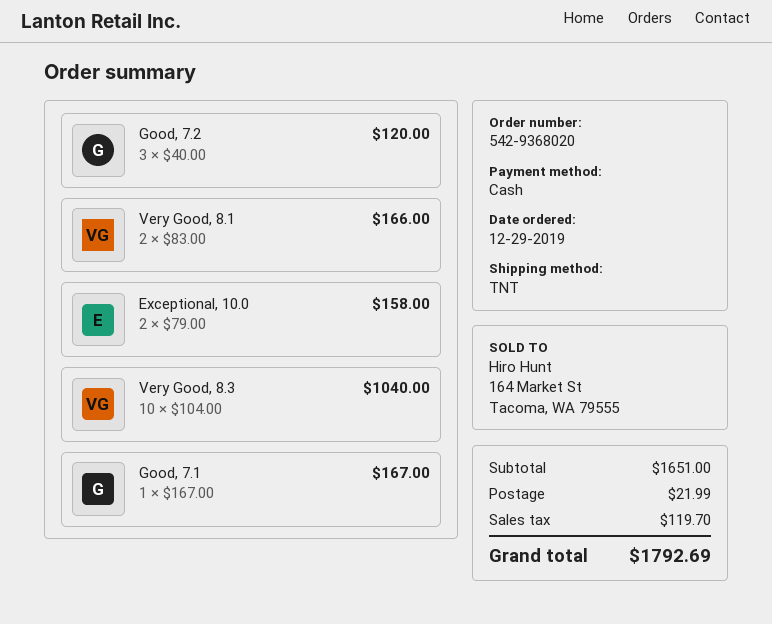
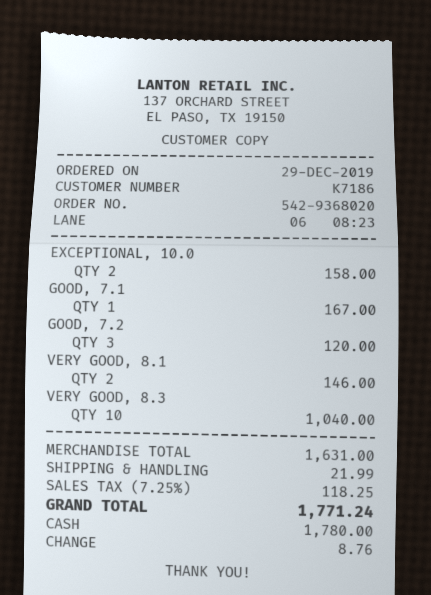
Very Good, 8.1: 2 for 166.00 -> 2 for 146.00
subtotal: 1651.00 -> 1631.00
tax: 119.70 -> 118.25
total: 1792.69 -> 1771.24

